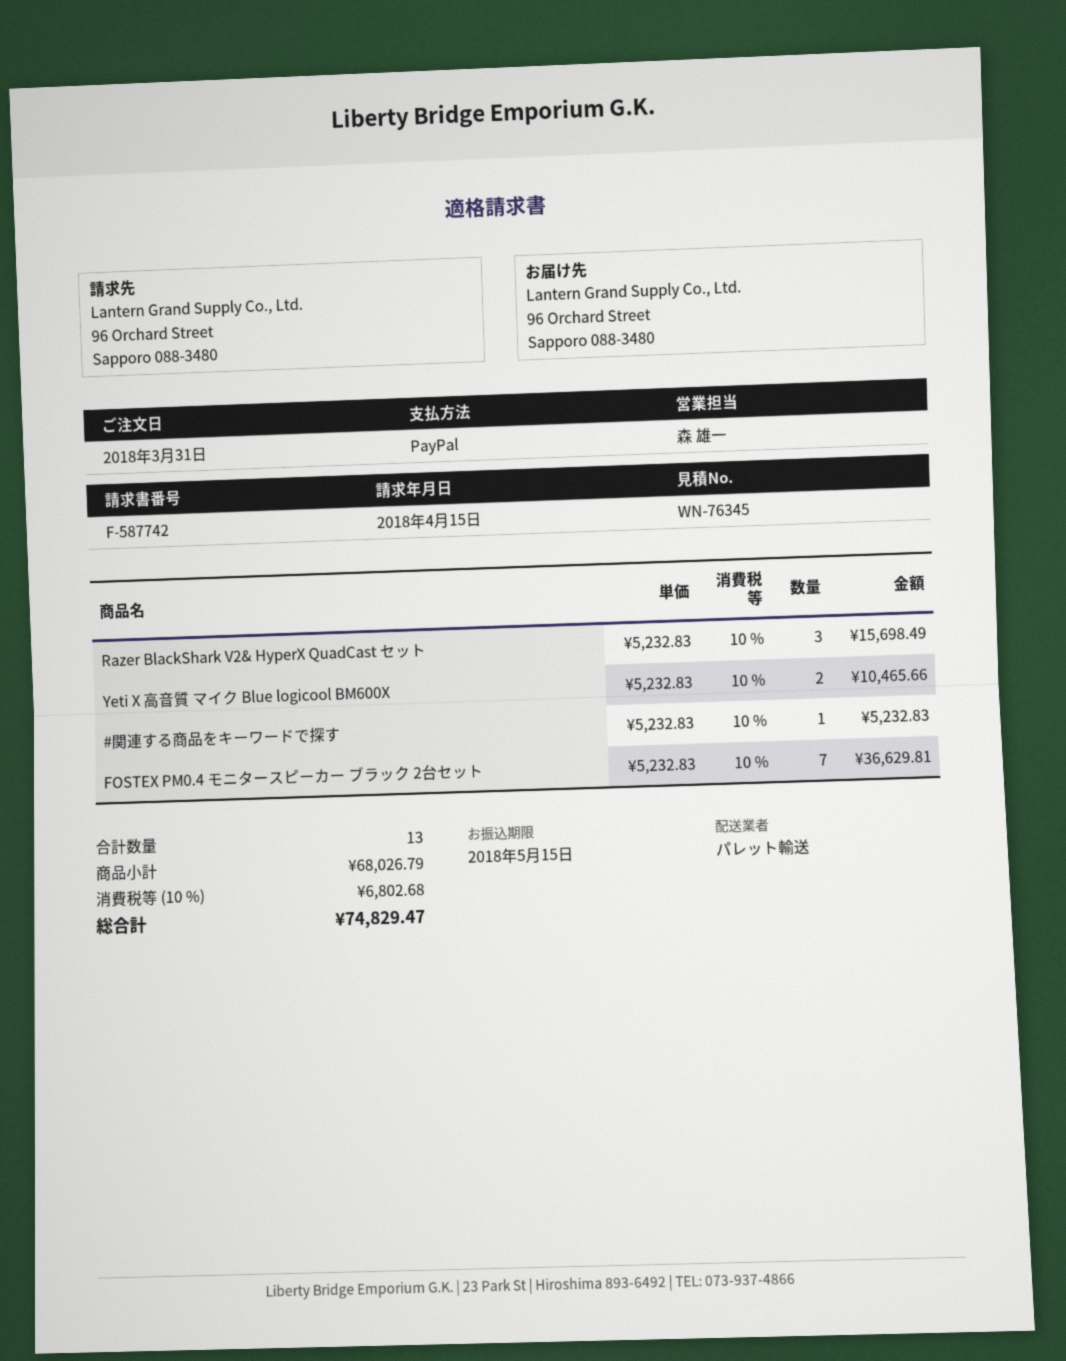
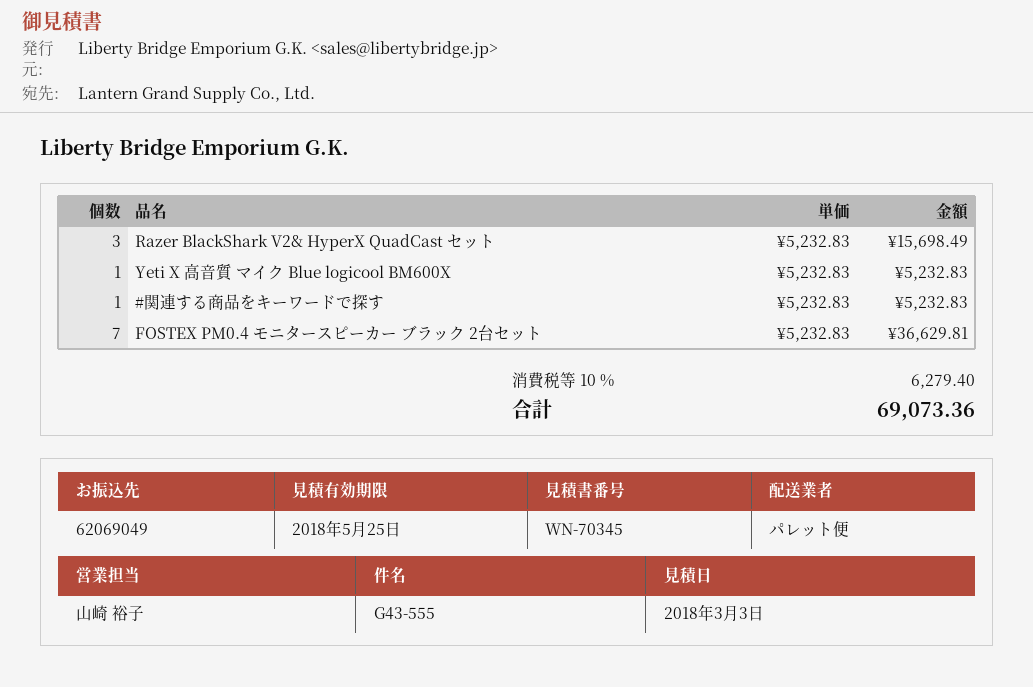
quote number: WN-76345 -> WN-70345
sales rep: 森 雄一 -> 山崎 裕子
Yeti X 高音質 マイク Blue logicool BM600X: 2 x 5232.83 = 10465.66 -> 1 x 5232.83 = 5232.83
tax: 10% = 6802.68 -> 10% = 6279.40
total: 74829.47 -> 69073.36

